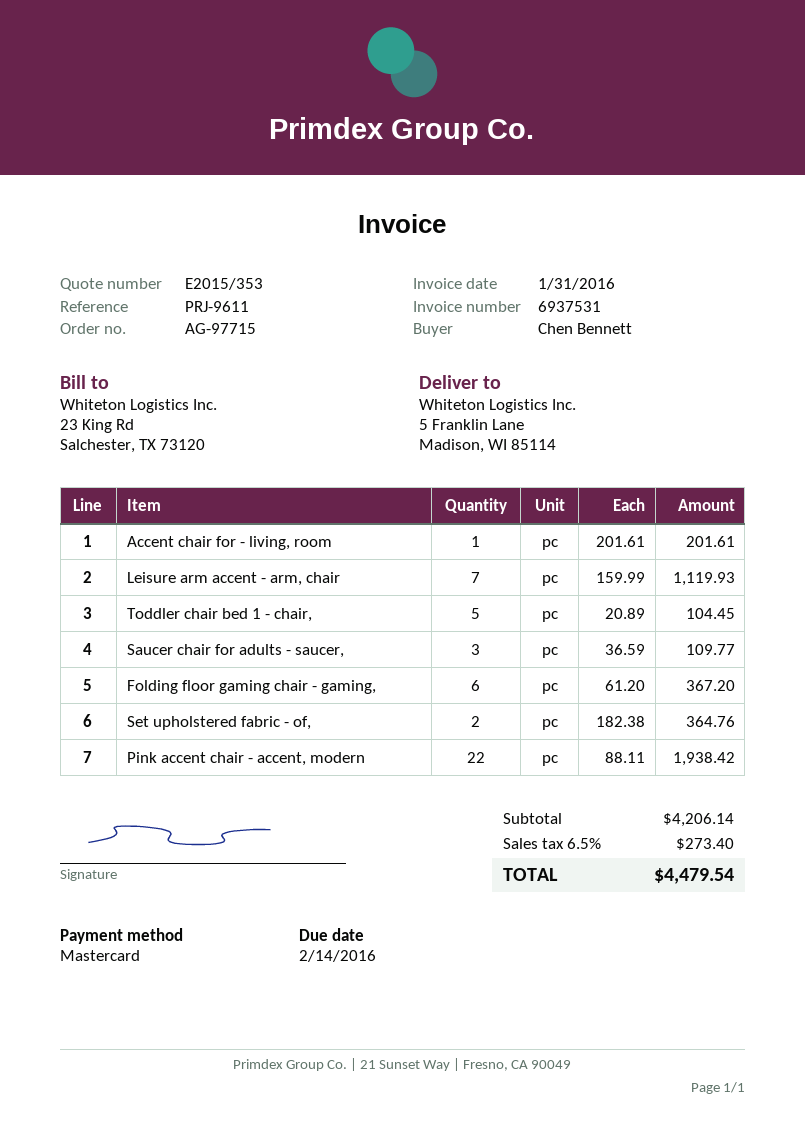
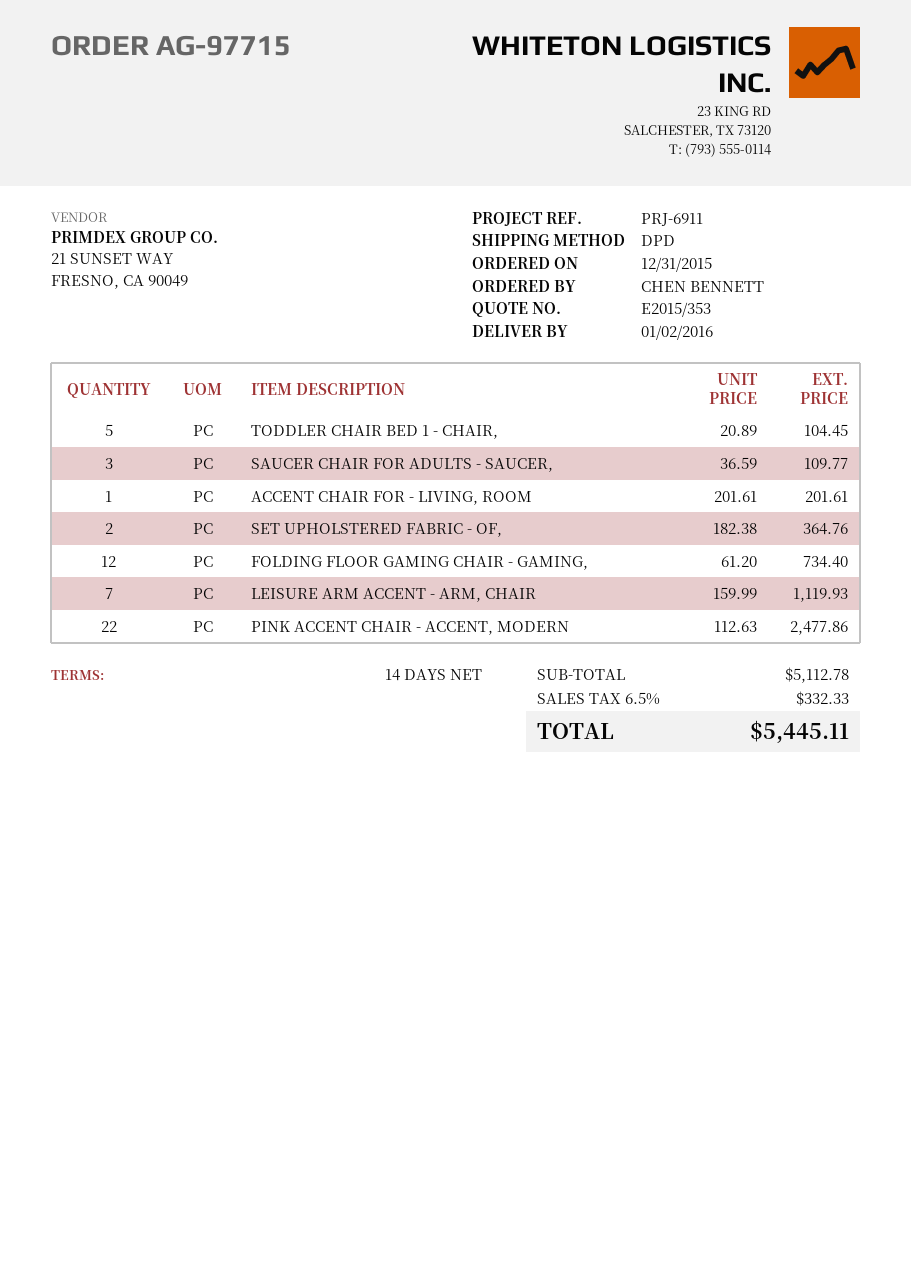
reference: PRJ-9611 -> PRJ-6911
Folding floor gaming chair - gaming,: 6 x 61.20 = 367.20 -> 12 x 61.20 = 734.40
Pink accent chair - accent, modern: 22 x 88.11 = 1938.42 -> 22 x 112.63 = 2477.86
subtotal: 4206.14 -> 5112.78
tax: 6.5% = 273.40 -> 6.5% = 332.33
total: 4479.54 -> 5445.11

